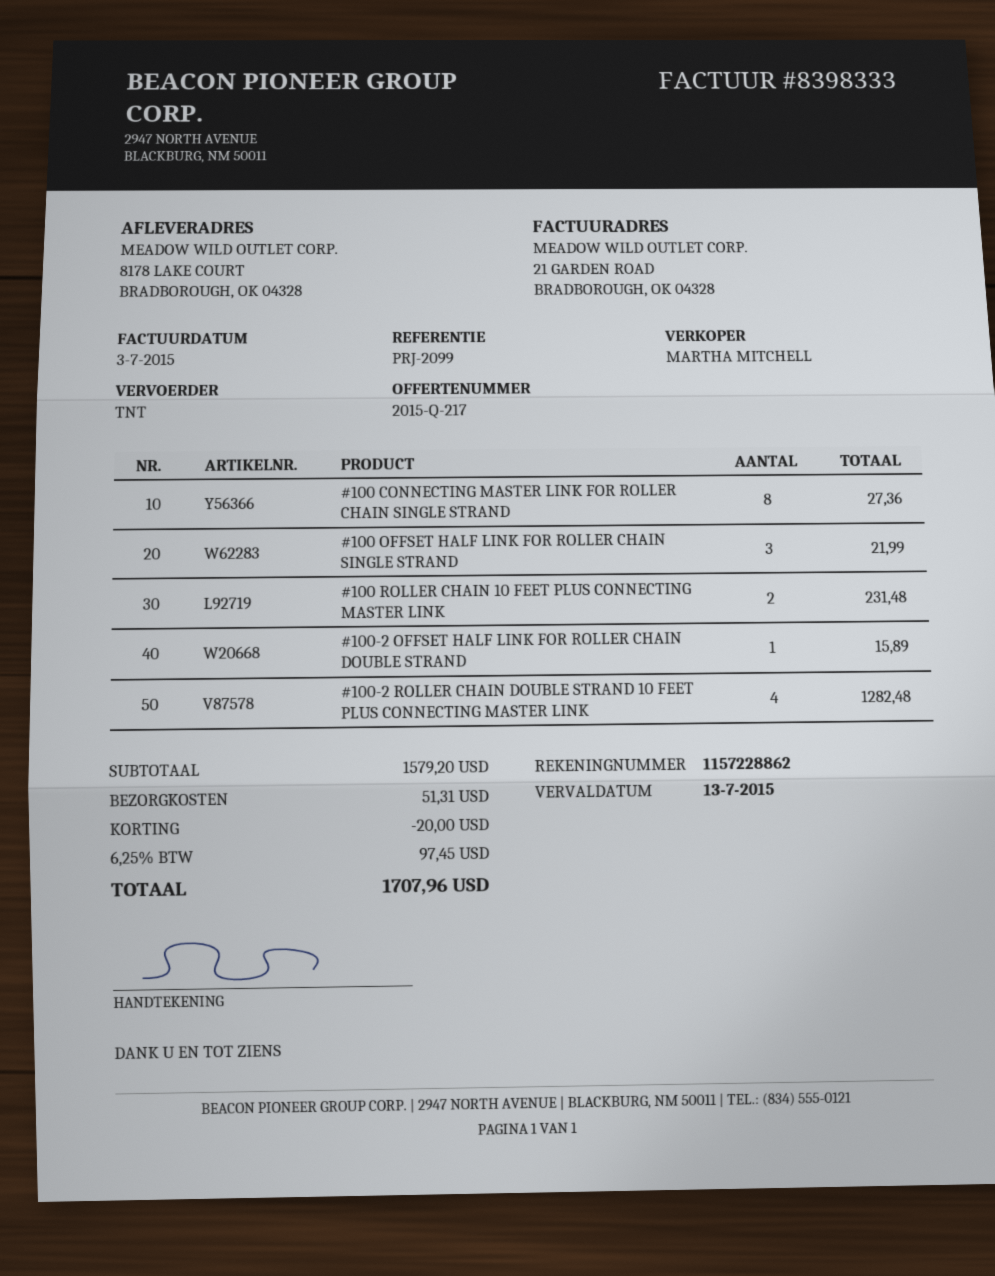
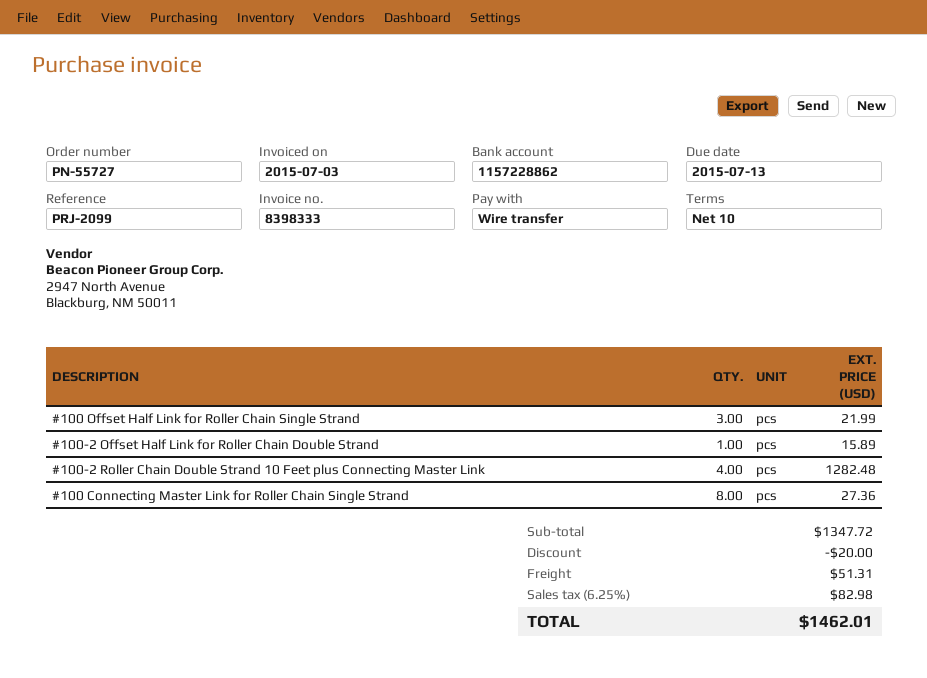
#100 ROLLER CHAIN 10 FEET PLUS CONNECTING MASTER LINK: 2 for 231.48 -> none
subtotal: 1579.20 -> 1347.72
tax: 6.25% = 97.45 -> 6.25% = 82.98
total: 1707.96 -> 1462.01

